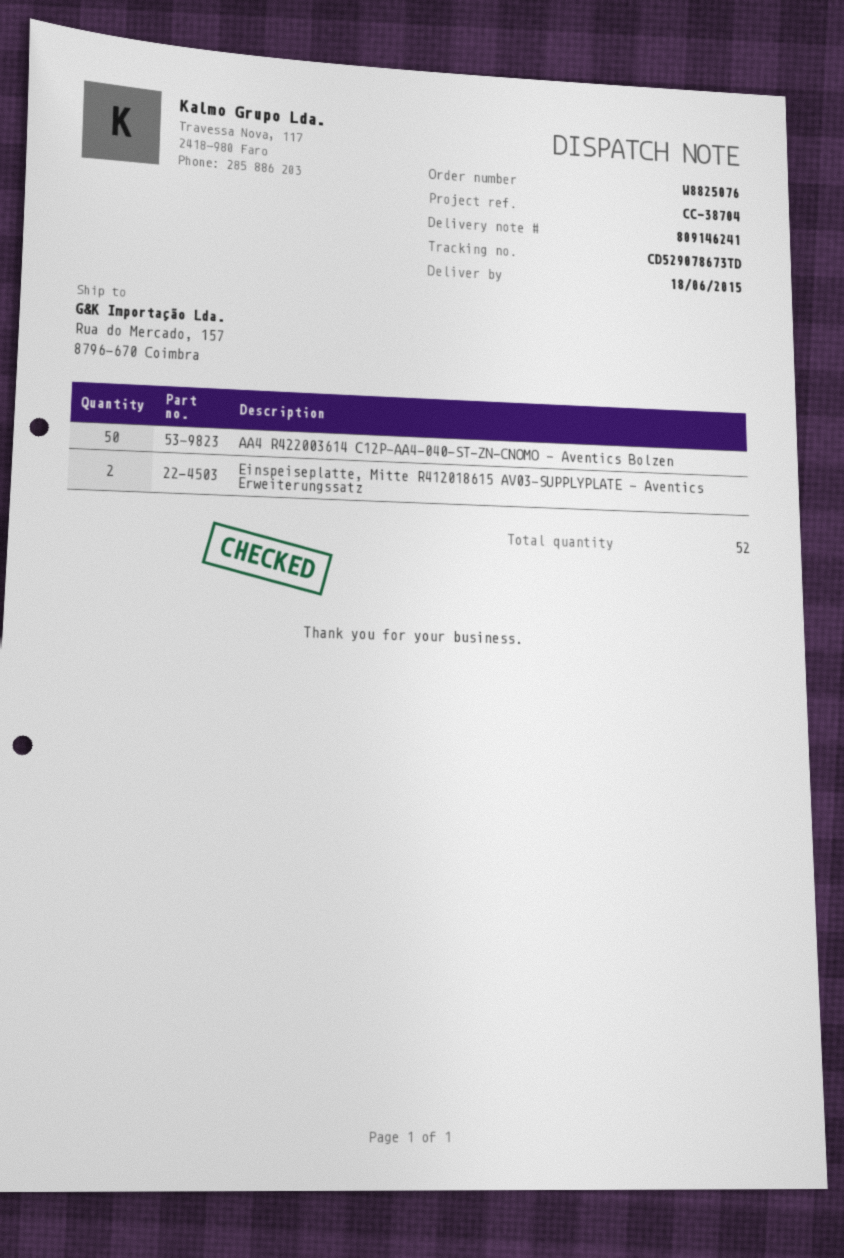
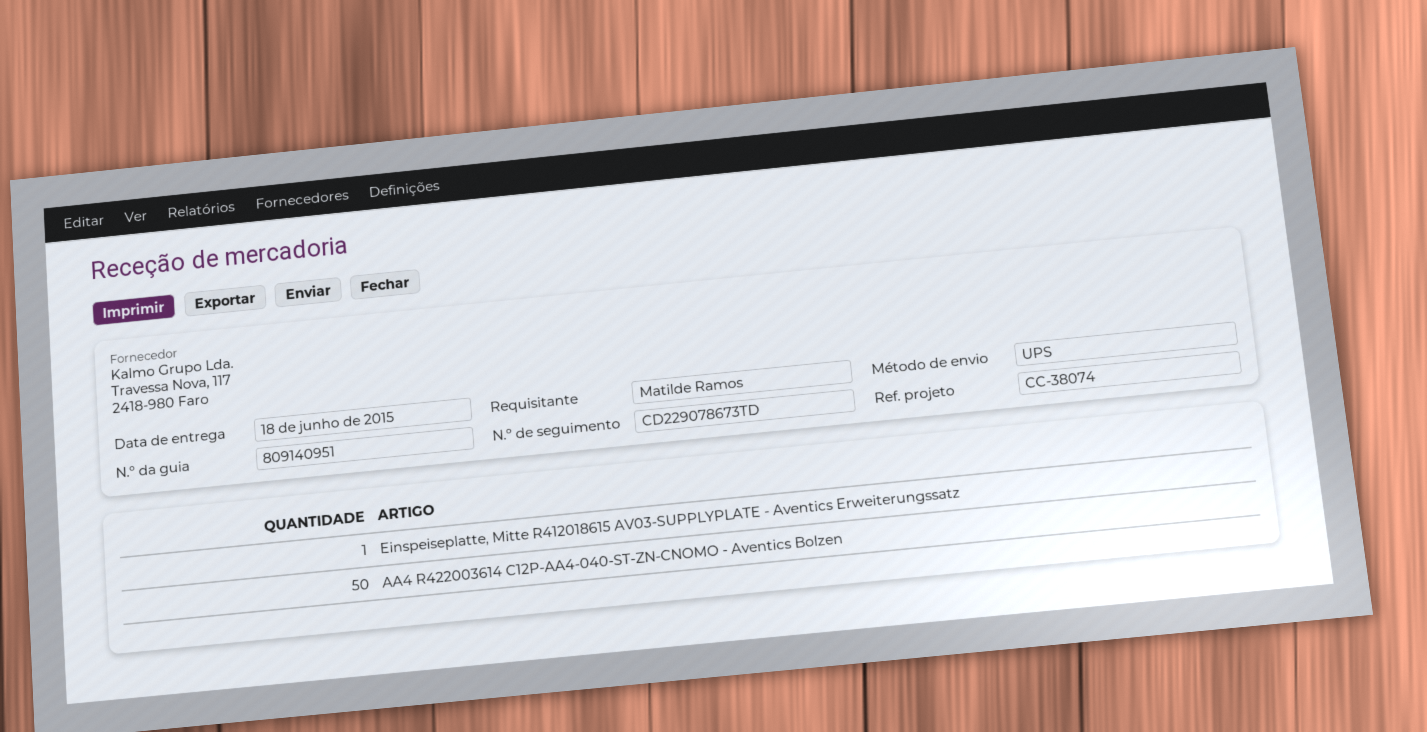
delivery note number: 809146241 -> 809140951
reference: CC-38704 -> CC-38074
tracking number: CD529078673TD -> CD229078673TD
Einspeiseplatte, Mitte R412018615 AV03-SUPPLYPLATE - Aventics Erweiterungssatz: 2 -> 1

